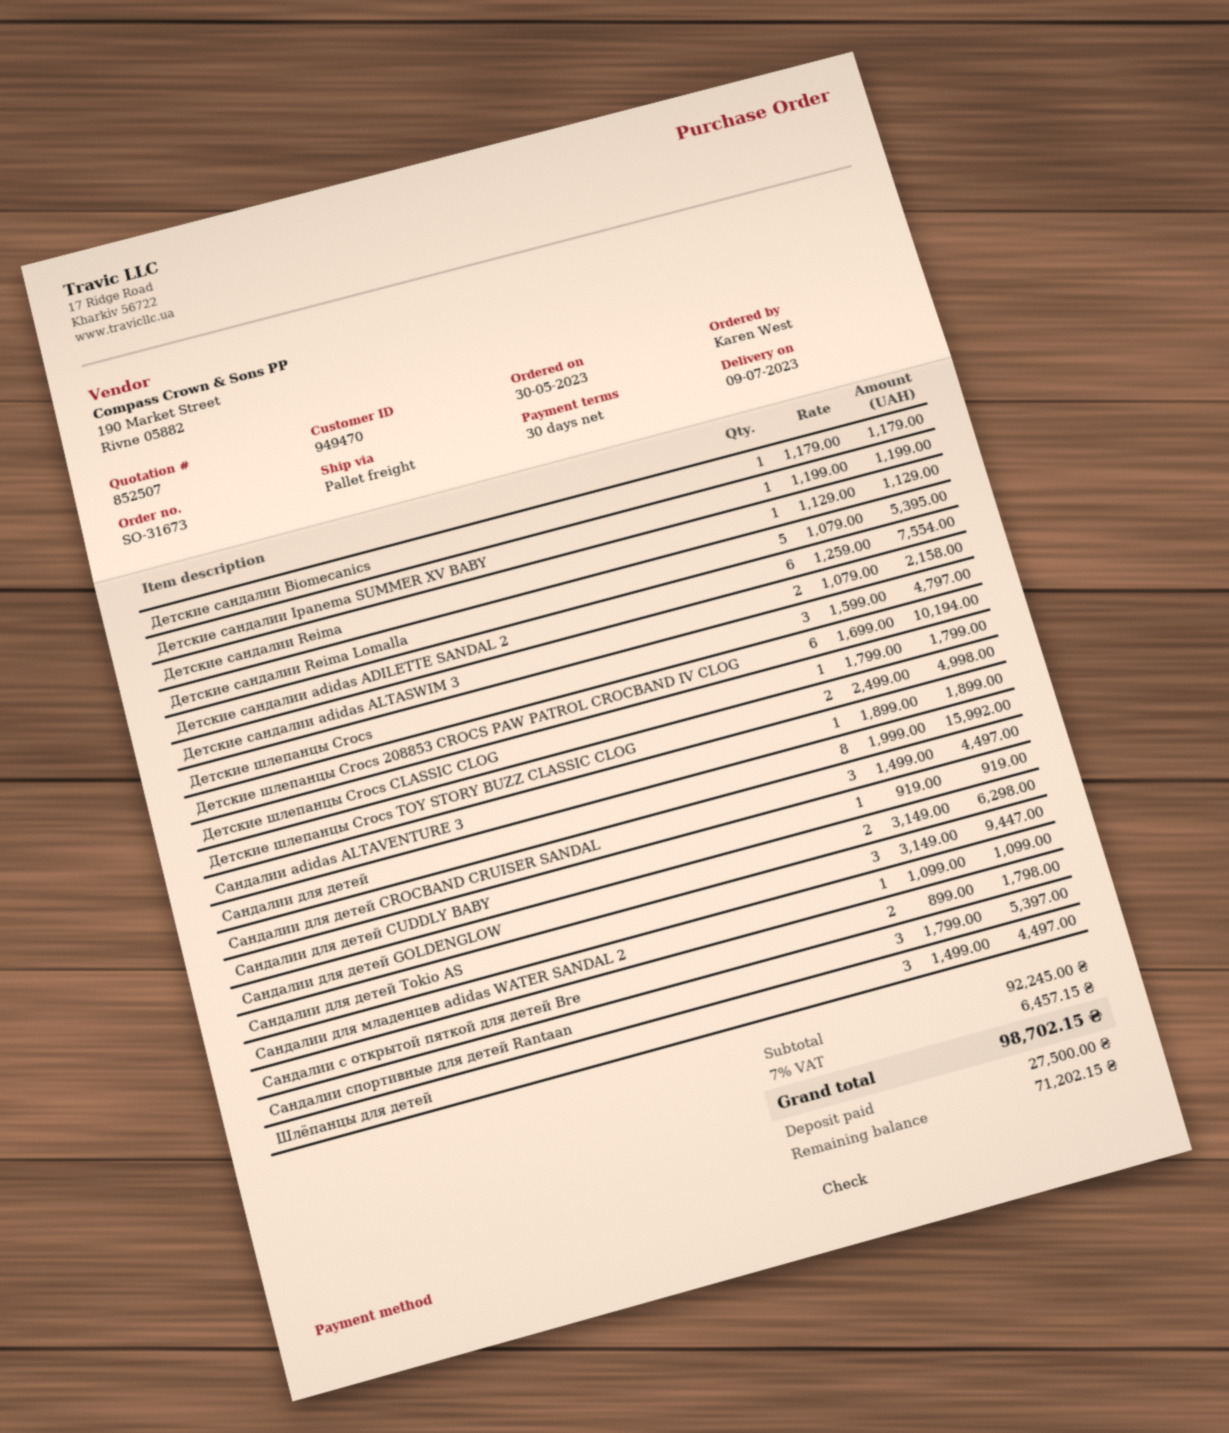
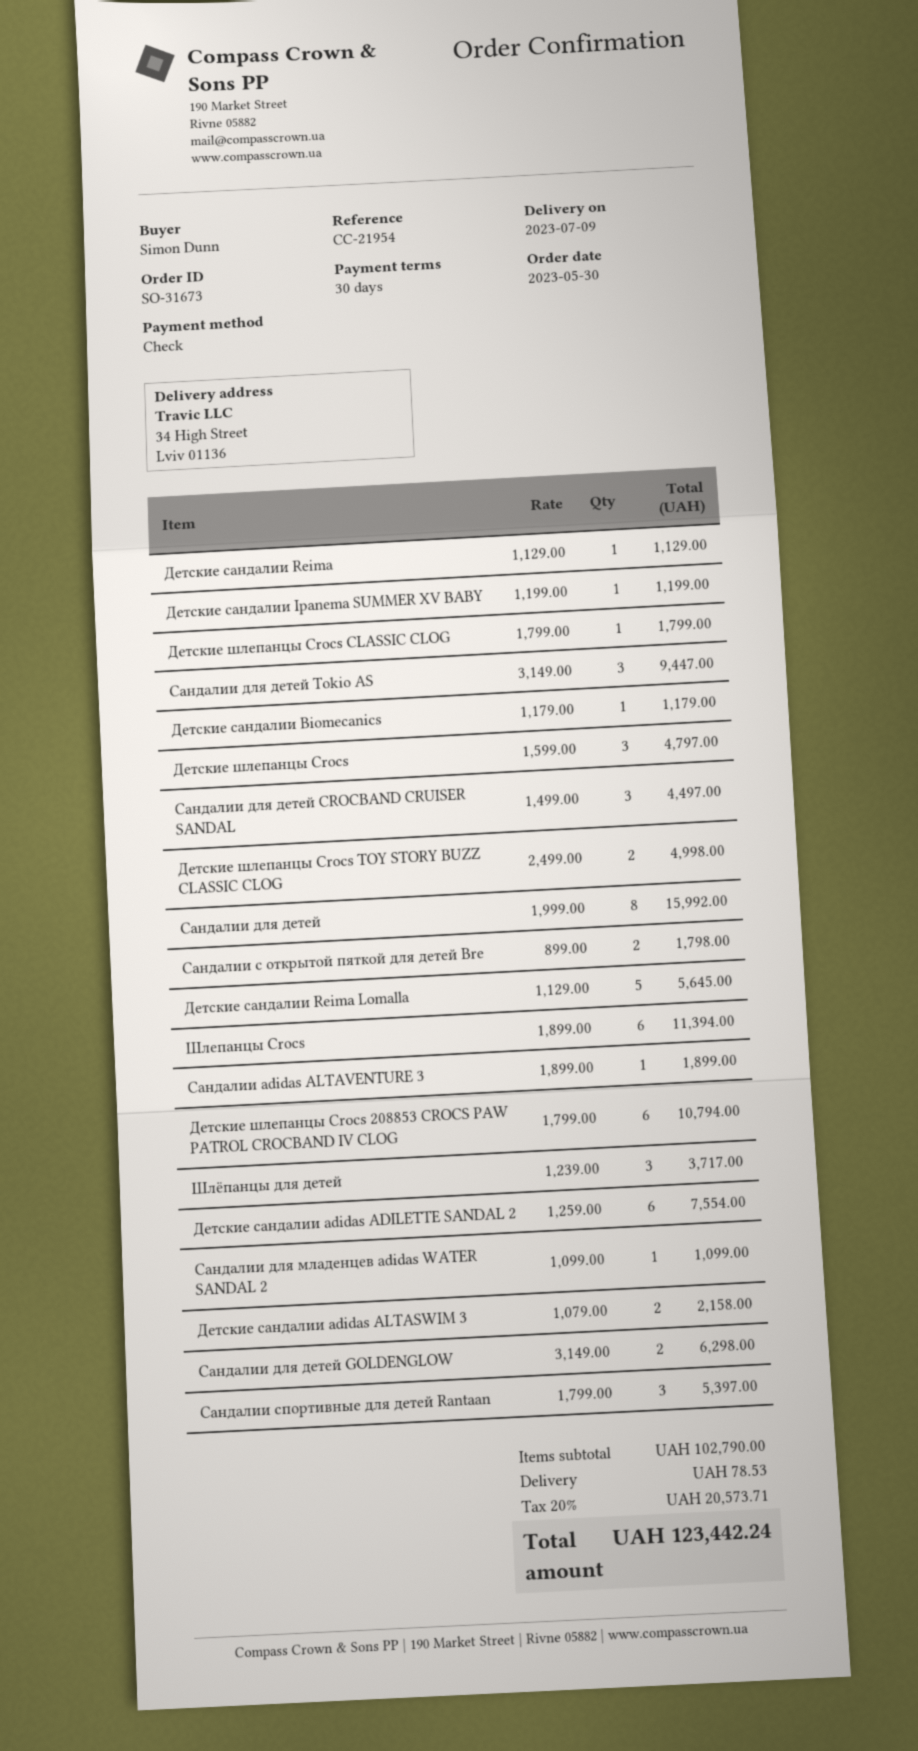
ordered by: Karen West -> Simon Dunn
Детские сандалии Reima Lomalla: 5 x 1079.00 = 5395.00 -> 5 x 1129.00 = 5645.00
Детские шлепанцы Crocs 208853 CROCS PAW PATROL CROCBAND IV CLOG: 6 x 1699.00 = 10194.00 -> 6 x 1799.00 = 10794.00
Сандалии для детей CUDDLY BABY: 1 x 919.00 = 919.00 -> none
Шлёпанцы для детей: 3 x 1499.00 = 4497.00 -> 3 x 1239.00 = 3717.00
Шлепанцы Crocs: none -> 6 x 1899.00 = 11394.00
subtotal: 92245.00 -> 102790.00
shipping: none -> 78.53
tax: 7% = 6457.15 -> 20% = 20573.71
total: 98702.15 -> 123442.24

